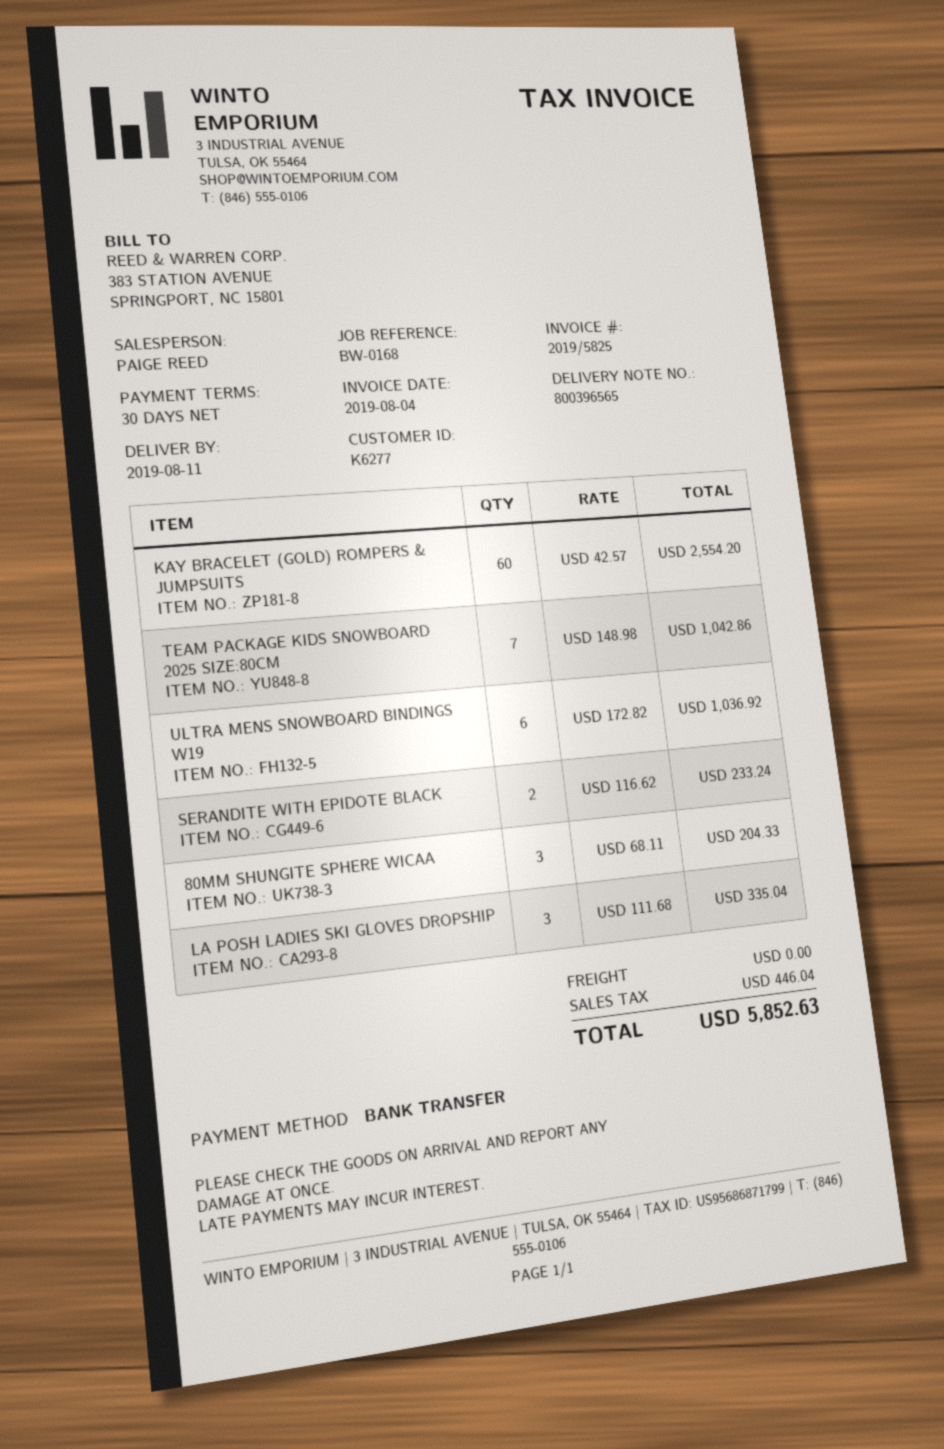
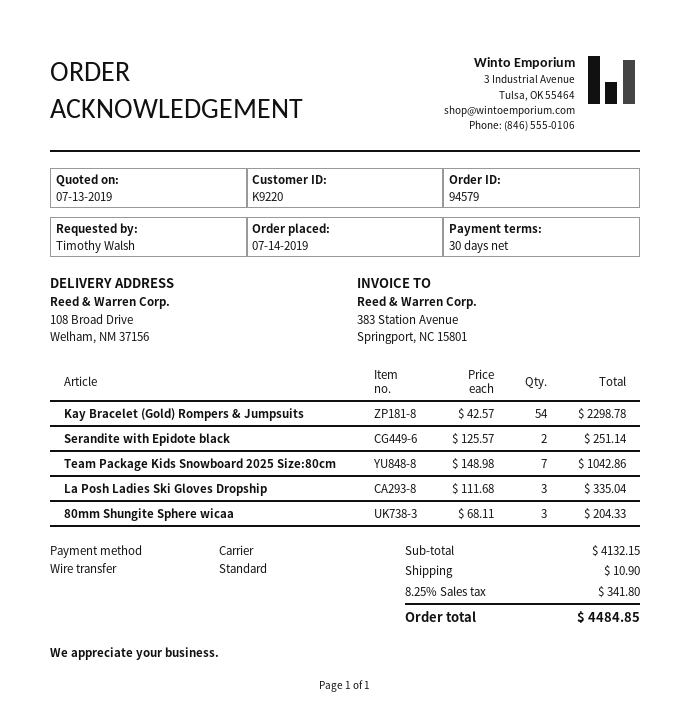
customer number: K6277 -> K9220
KAY BRACELET (GOLD) ROMPERS & JUMPSUITS: 60 x 42.57 = 2554.20 -> 54 x 42.57 = 2298.78
ULTRA MENS SNOWBOARD BINDINGS W19: 6 x 172.82 = 1036.92 -> none
SERANDITE WITH EPIDOTE BLACK: 2 x 116.62 = 233.24 -> 2 x 125.57 = 251.14
shipping: 0.00 -> 10.90
tax: 446.04 -> 341.80
total: 5852.63 -> 4484.85

